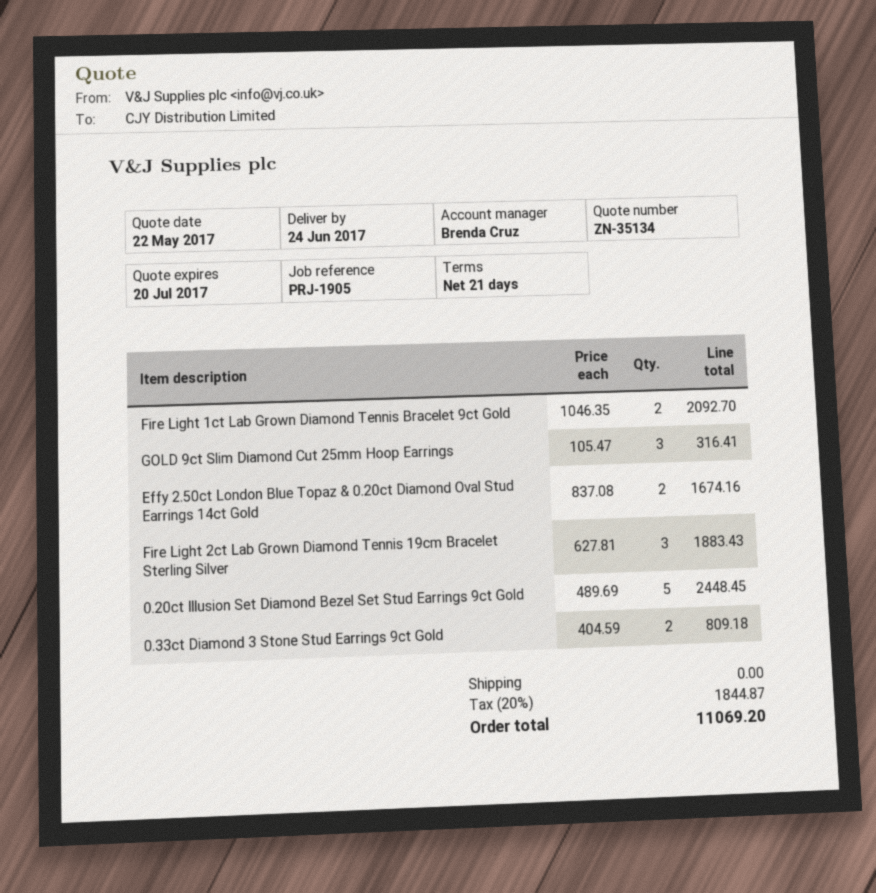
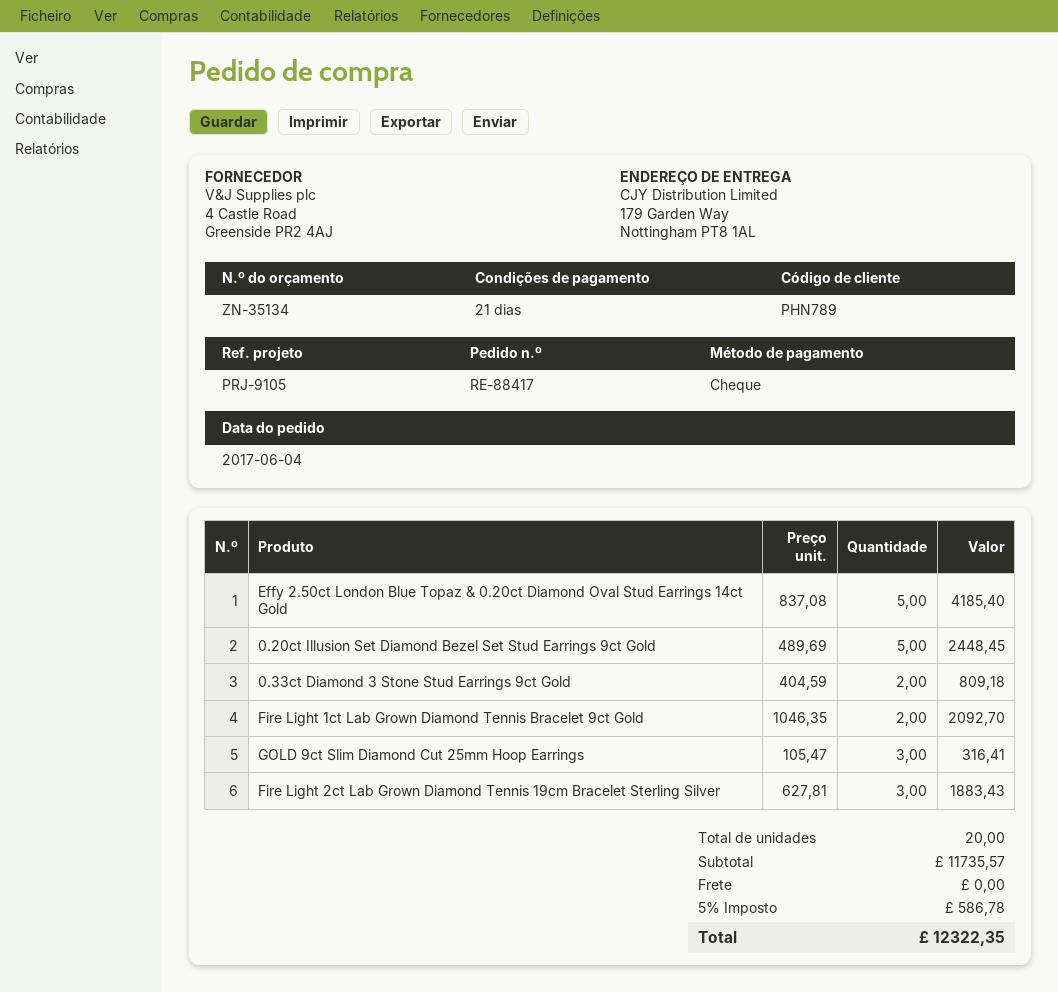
reference: PRJ-1905 -> PRJ-9105
Effy 2.50ct London Blue Topaz & 0.20ct Diamond Oval Stud Earrings 14ct Gold: 2 x 837.08 = 1674.16 -> 5 x 837.08 = 4185.40
tax: 20% = 1844.87 -> 5% = 586.78
total: 11069.20 -> 12322.35

